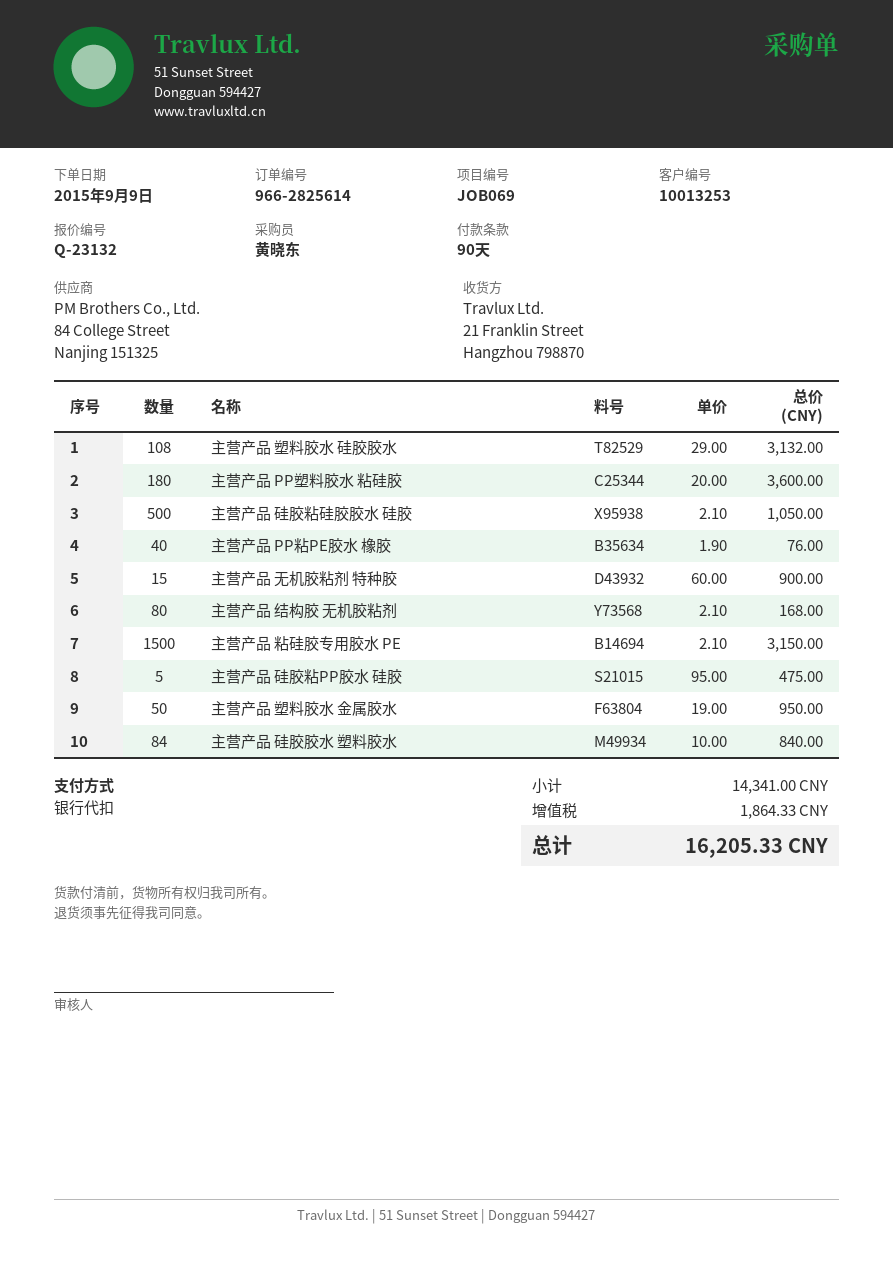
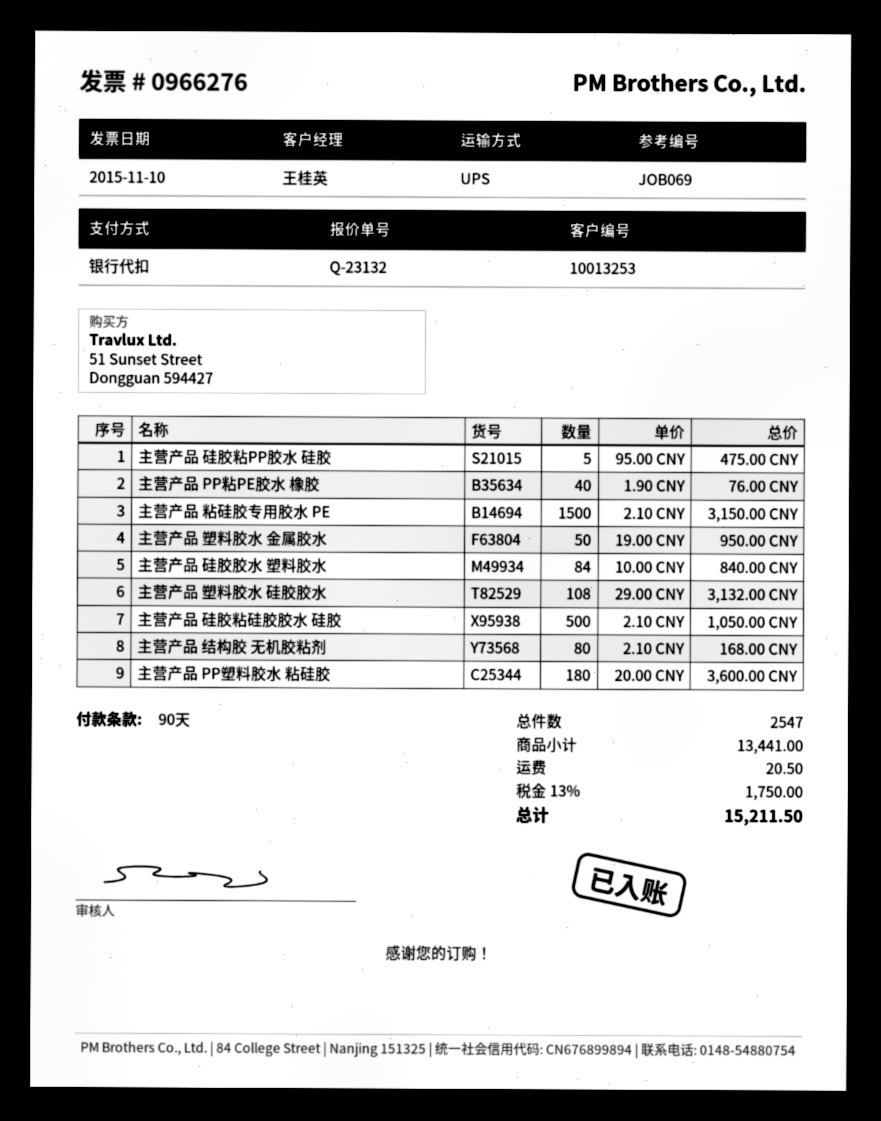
主营产品 无机胶粘剂 特种胶: 15 x 60.00 = 900.00 -> none
subtotal: 14341.00 -> 13441.00
shipping: none -> 20.50
tax: 1864.33 -> 1750.00
total: 16205.33 -> 15211.50

